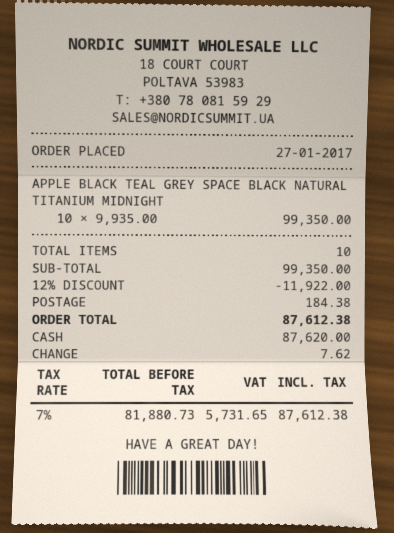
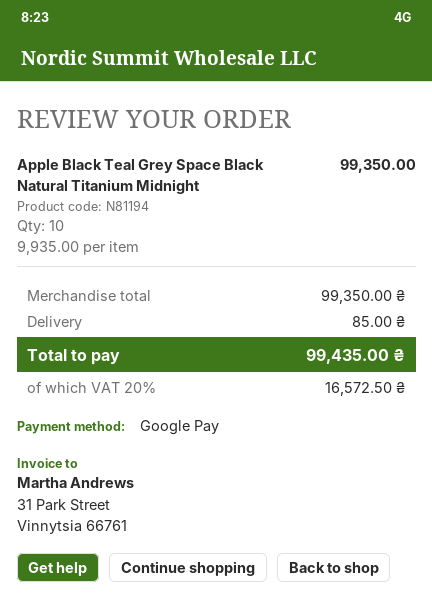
payment method: cash -> Google Pay
discount: 12% = 11922.00 -> none
shipping: 184.38 -> 85.00
tax: 7% = 5731.65 -> 20% = 16572.50
total: 87612.38 -> 99435.00

